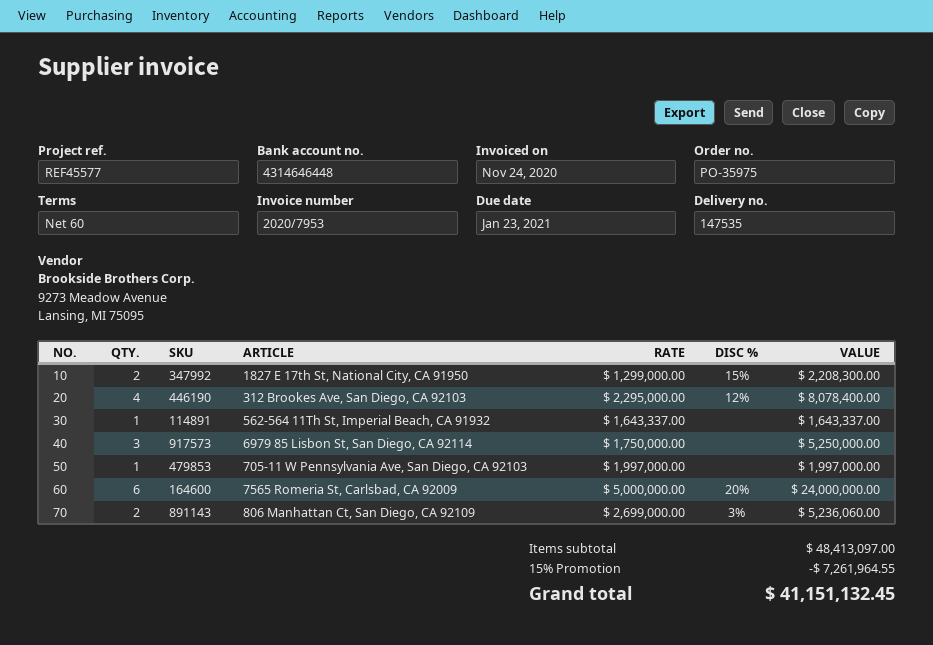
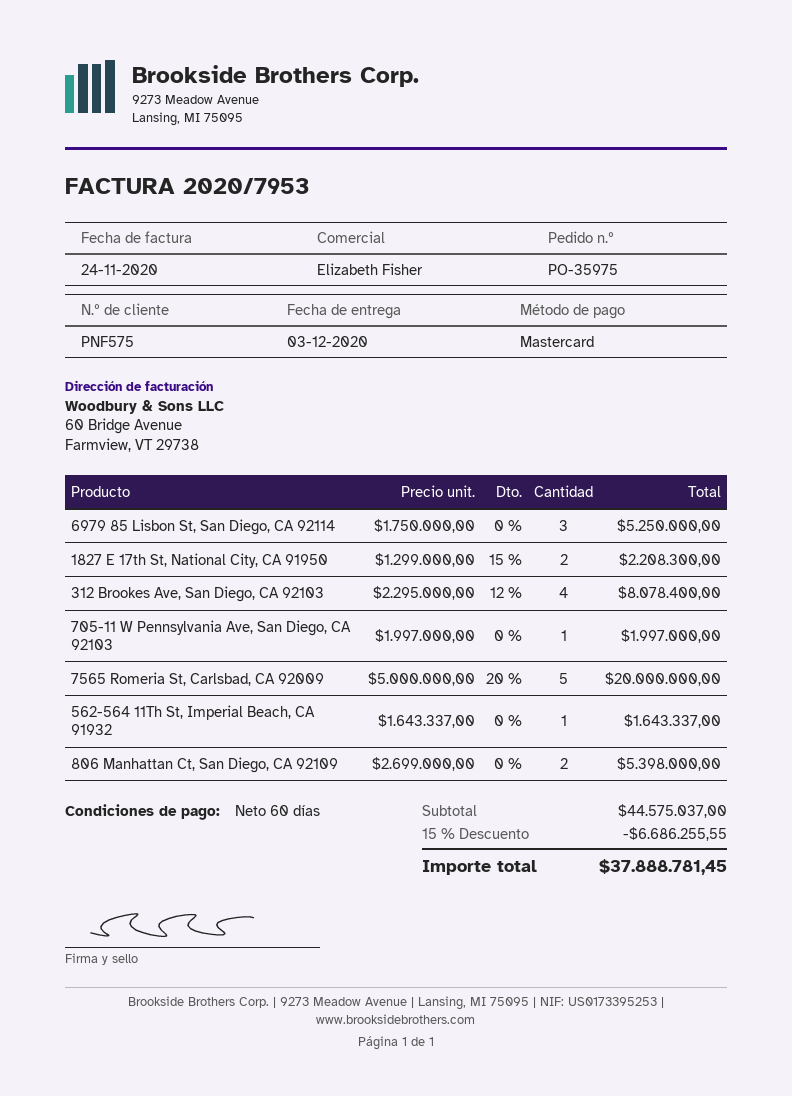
7565 Romeria St, Carlsbad, CA 92009: 6 x 5000000.00 - 20% = 24000000.00 -> 5 x 5000000.00 - 20% = 20000000.00
806 Manhattan Ct, San Diego, CA 92109: 2 x 2699000.00 - 3% = 5236060.00 -> 2 x 2699000.00 = 5398000.00
subtotal: 48413097.00 -> 44575037.00
discount: 15% = 7261964.55 -> 15% = 6686255.55
total: 41151132.45 -> 37888781.45

